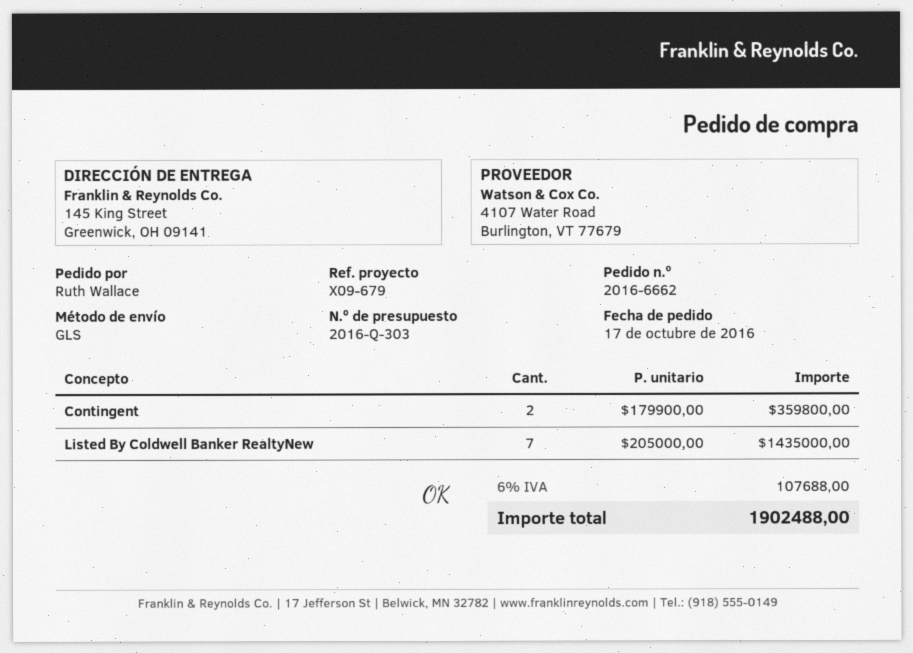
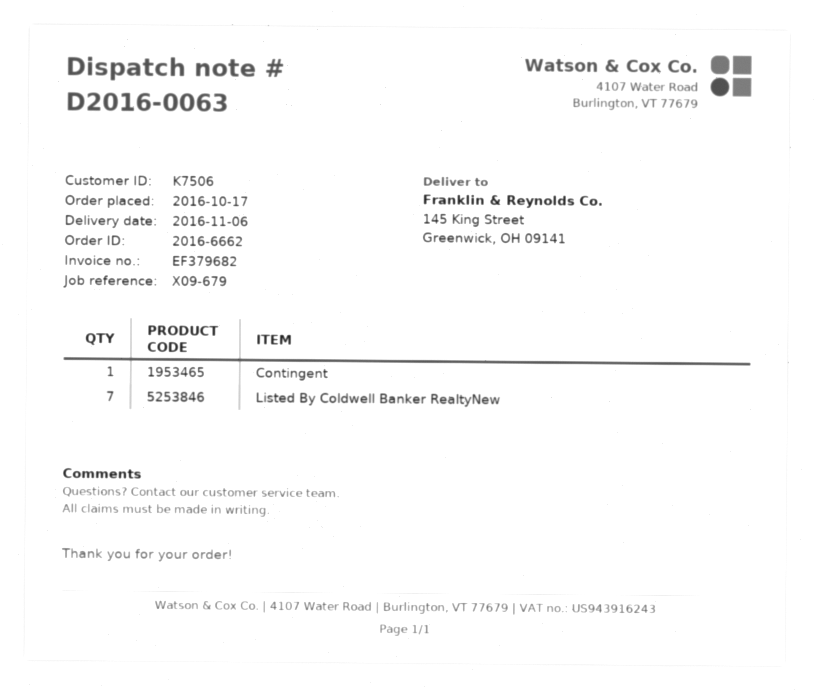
Contingent: 2 -> 1

